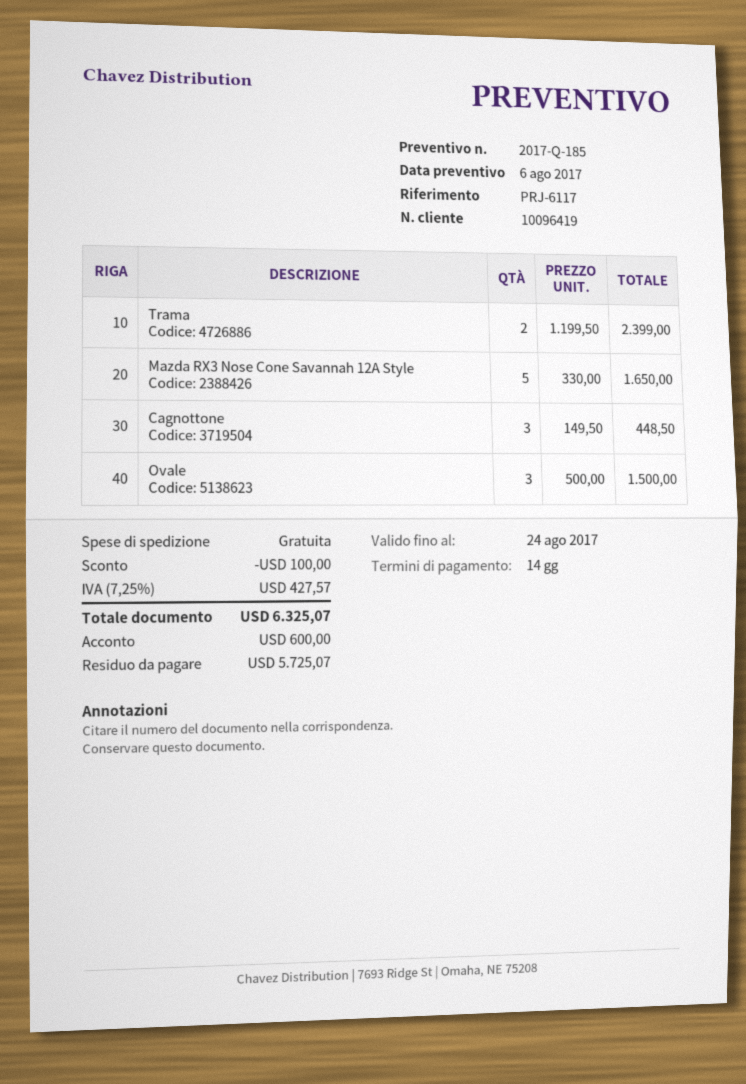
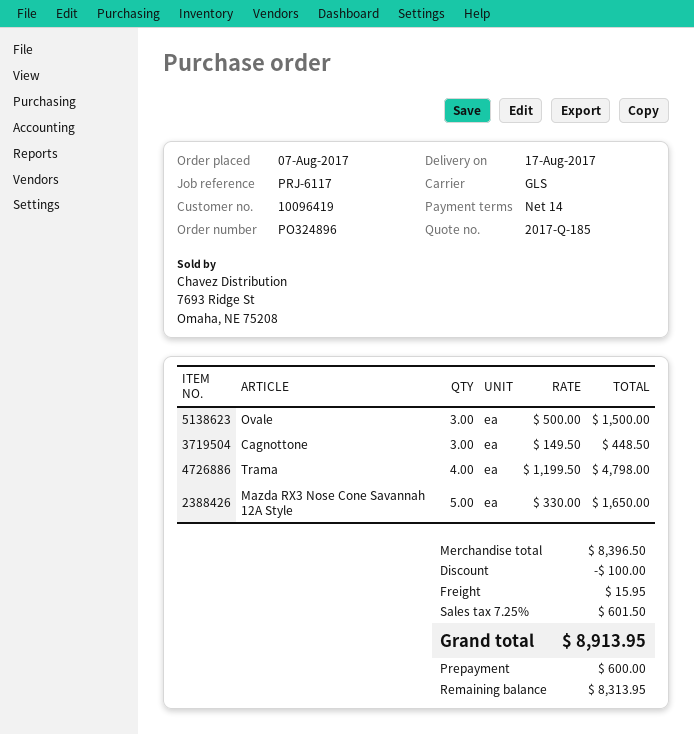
Trama: 2 x 1199.50 = 2399.00 -> 4 x 1199.50 = 4798.00
shipping: 0.00 -> 15.95
tax: 7.25% = 427.57 -> 7.25% = 601.50
total: 6325.07 -> 8913.95
balance: 5725.07 -> 8313.95

